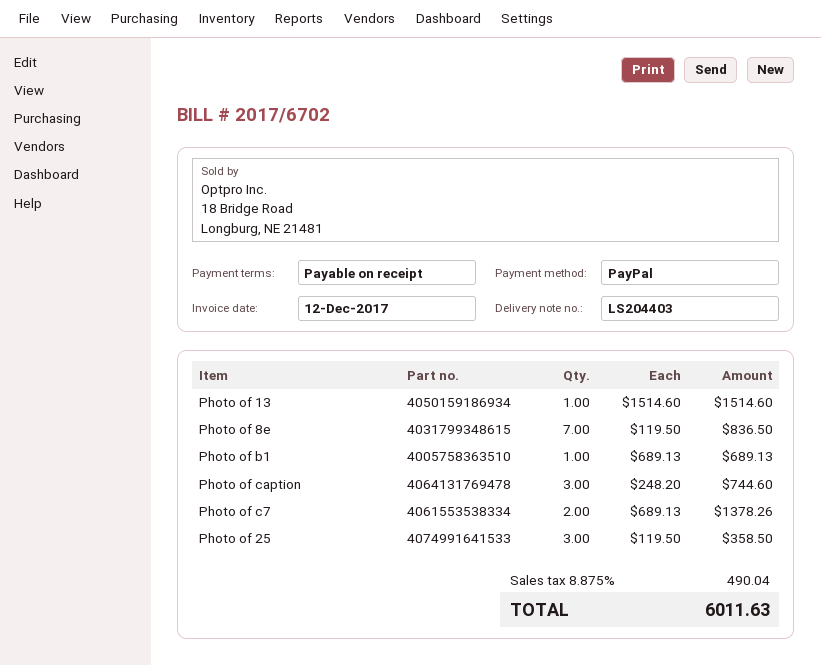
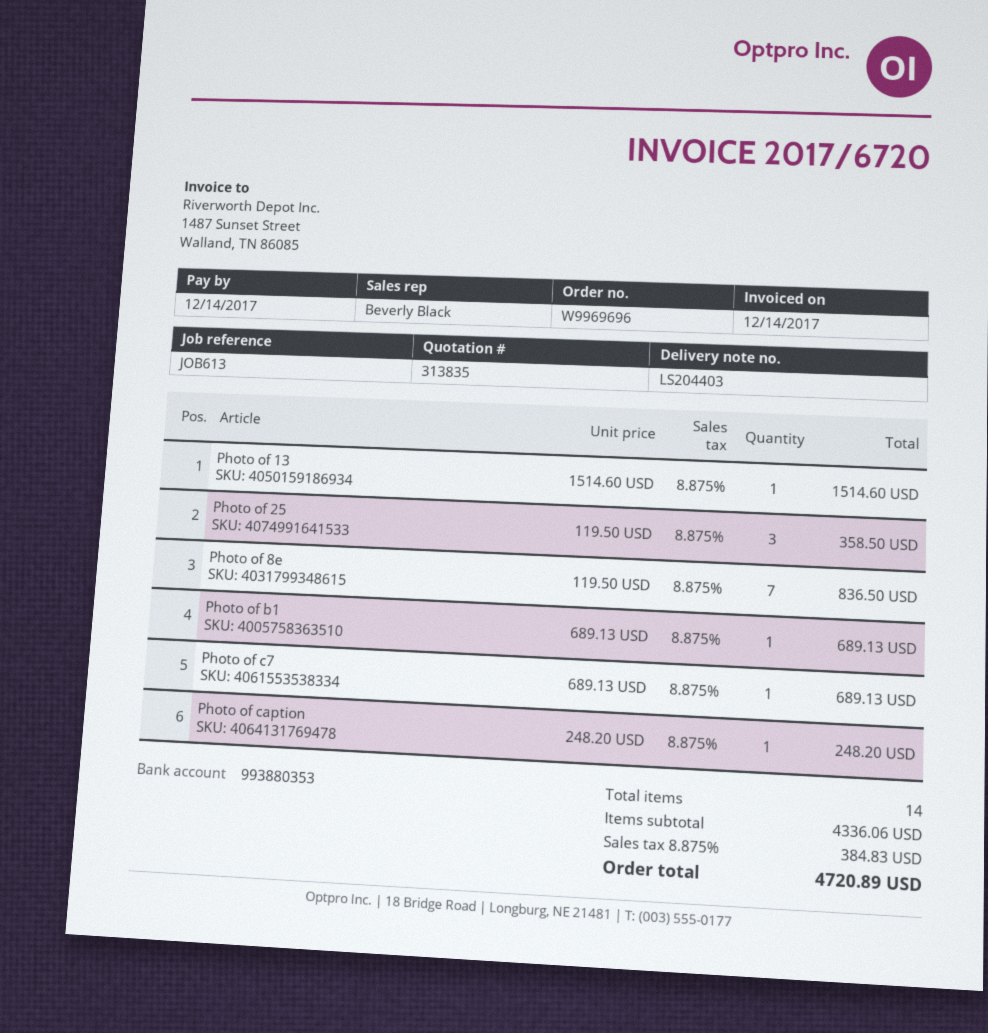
invoice number: 2017/6702 -> 2017/6720
invoice date: 2017-12-12 -> 2017-12-14
Photo of caption: 3 x 248.20 = 744.60 -> 1 x 248.20 = 248.20
Photo of c7: 2 x 689.13 = 1378.26 -> 1 x 689.13 = 689.13
tax: 8.875% = 490.04 -> 8.875% = 384.83
total: 6011.63 -> 4720.89

